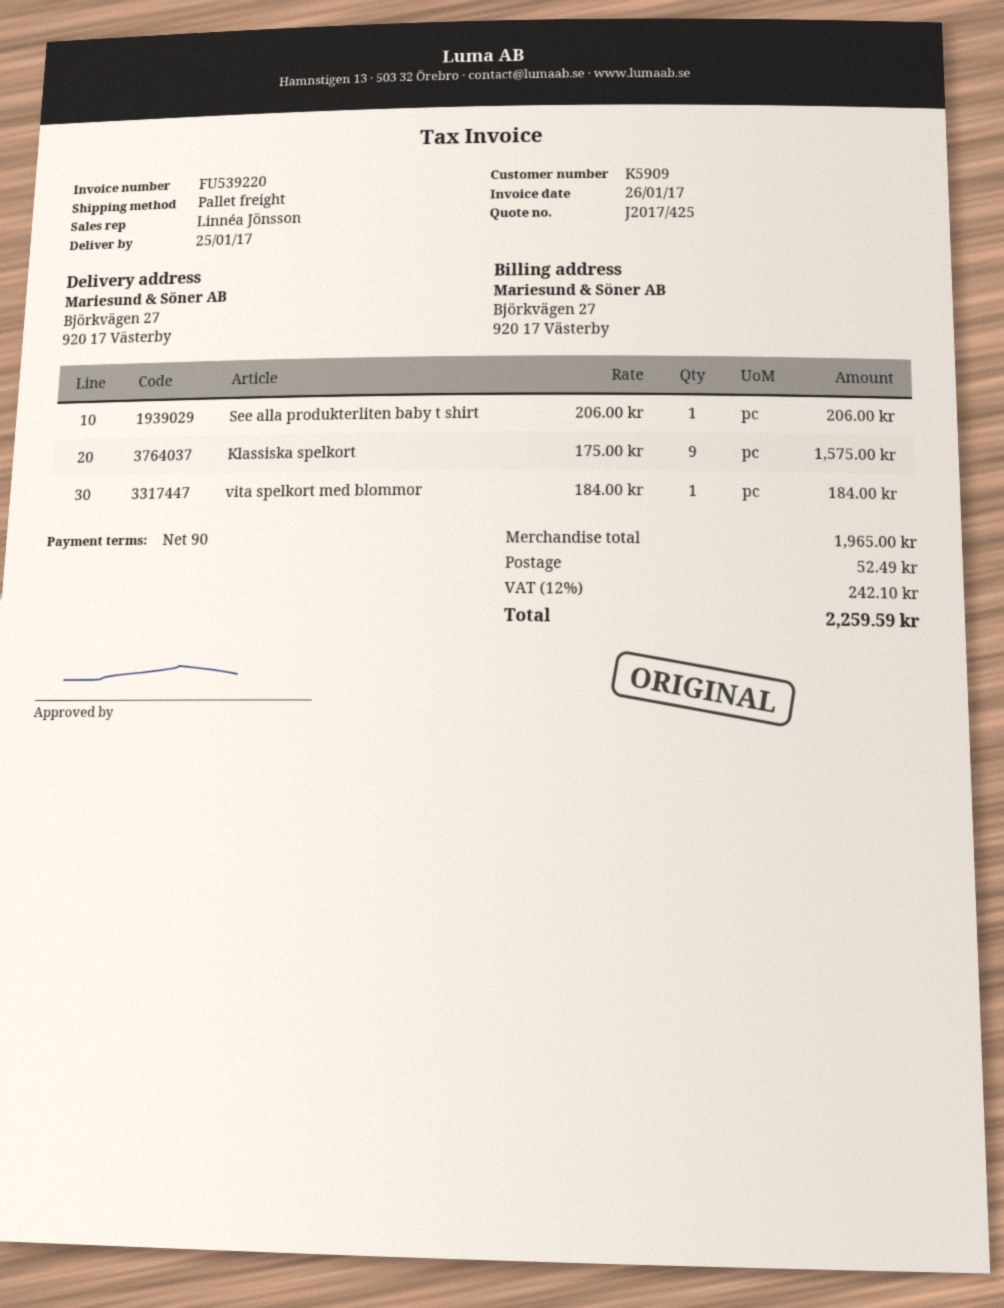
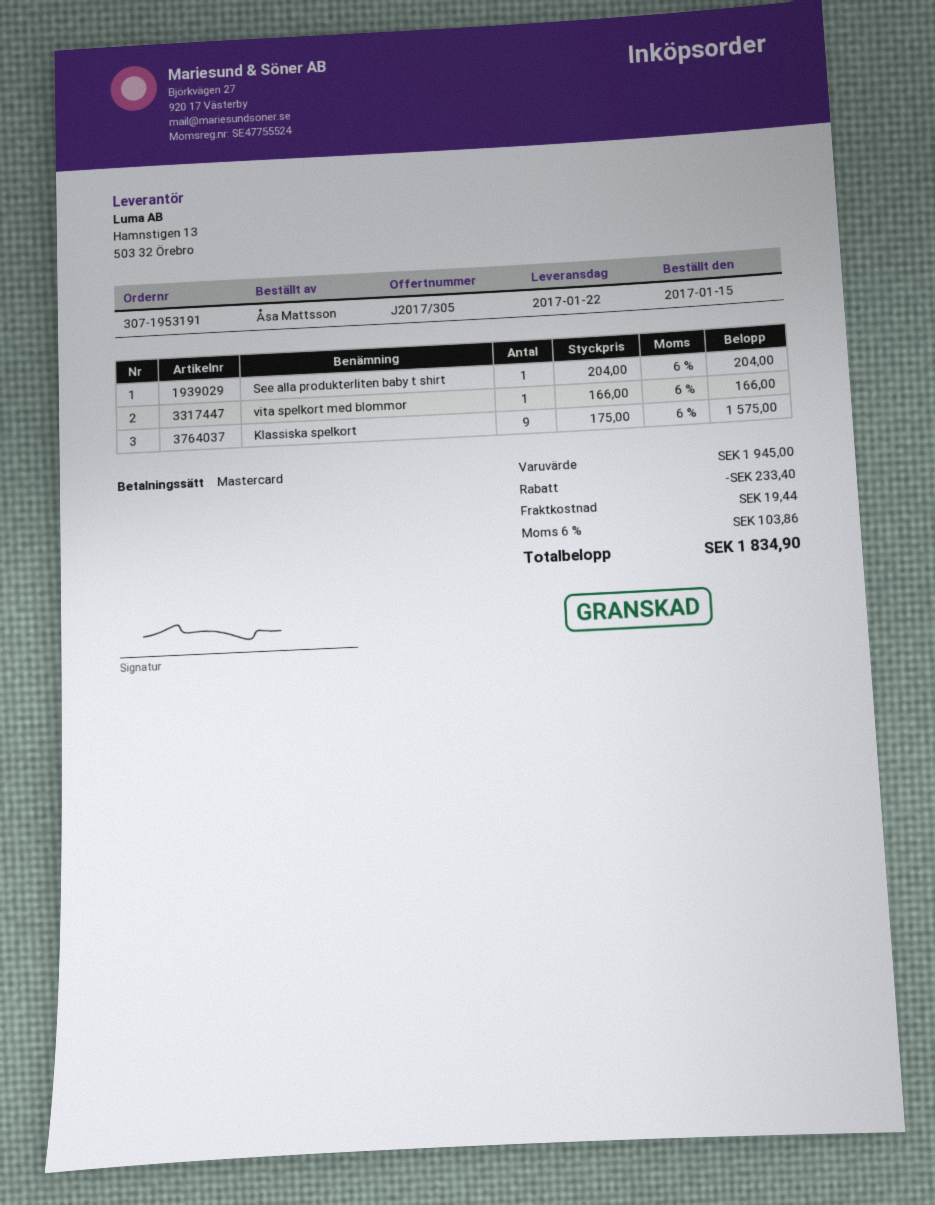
quote number: J2017/425 -> J2017/305
delivery date: 2017-01-25 -> 2017-01-22
See alla produkterliten baby t shirt: 1 x 206.00 = 206.00 -> 1 x 204.00 = 204.00
vita spelkort med blommor: 1 x 184.00 = 184.00 -> 1 x 166.00 = 166.00
subtotal: 1965.00 -> 1945.00
discount: none -> 233.40
shipping: 52.49 -> 19.44
tax: 12% = 242.10 -> 6% = 103.86
total: 2259.59 -> 1834.90

